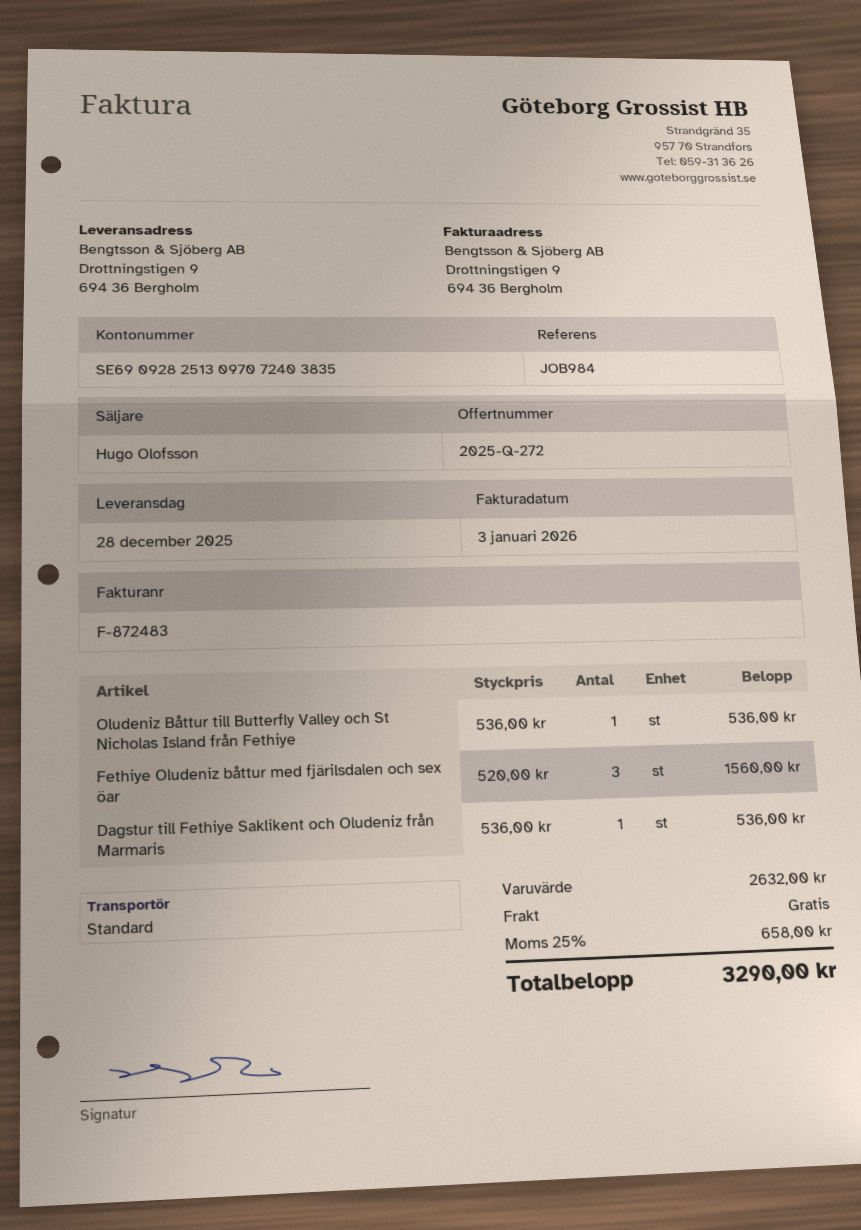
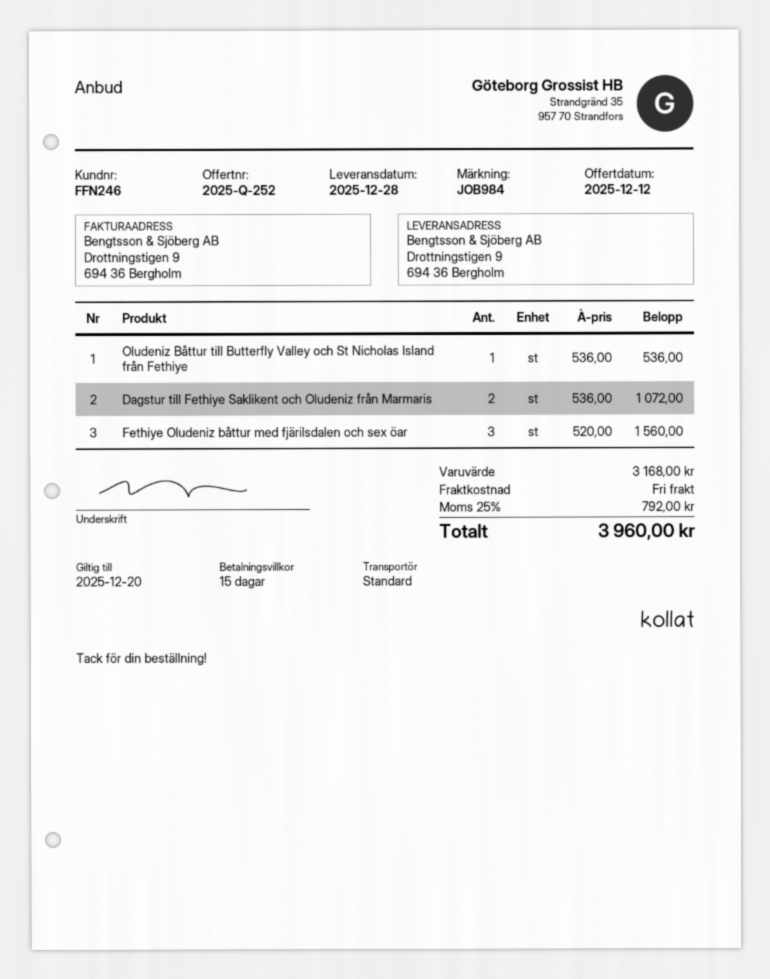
quote number: 2025-Q-272 -> 2025-Q-252
Dagstur till Fethiye Saklikent och Oludeniz från Marmaris: 1 x 536.00 = 536.00 -> 2 x 536.00 = 1072.00
subtotal: 2632.00 -> 3168.00
tax: 25% = 658.00 -> 25% = 792.00
total: 3290.00 -> 3960.00

